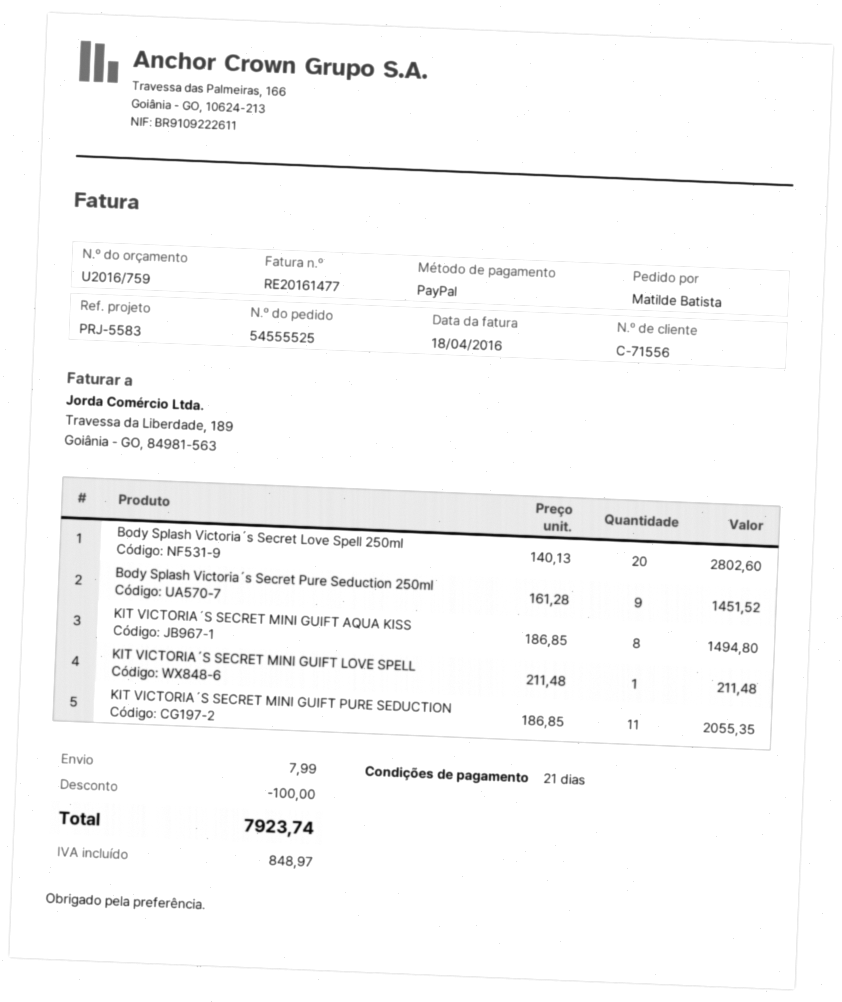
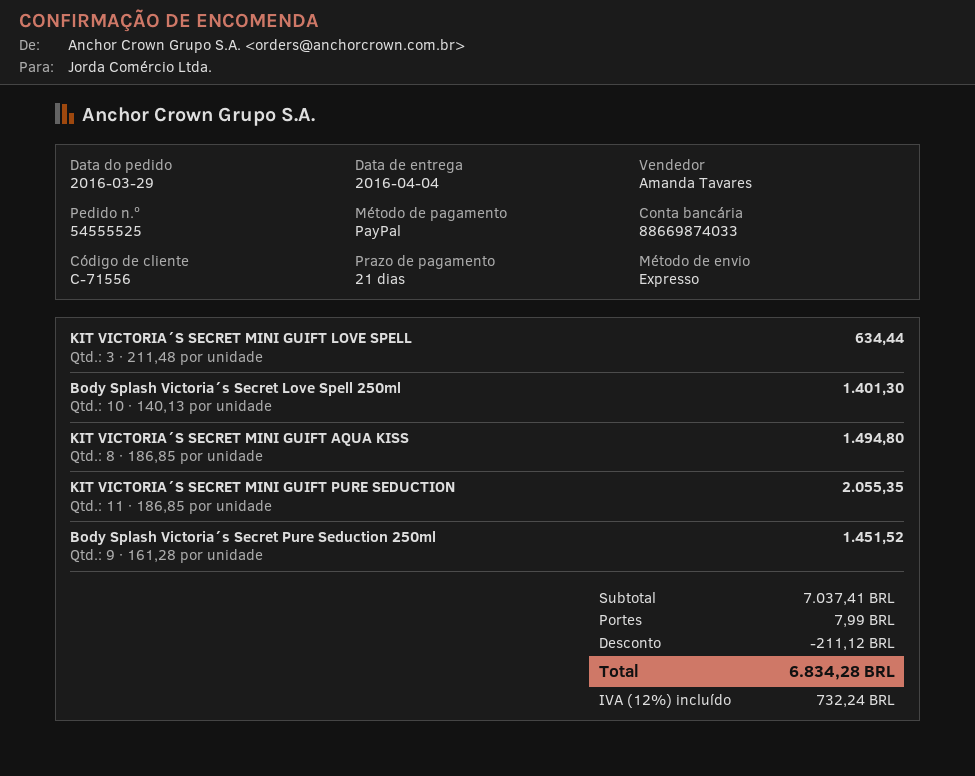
Body Splash Victoria´s Secret Love Spell 250ml: 20 x 140.13 = 2802.60 -> 10 x 140.13 = 1401.30
KIT VICTORIA´S SECRET MINI GUIFT LOVE SPELL: 1 x 211.48 = 211.48 -> 3 x 211.48 = 634.44
discount: 100.00 -> 211.12
tax: 848.97 -> 732.24
total: 7923.74 -> 6834.28

